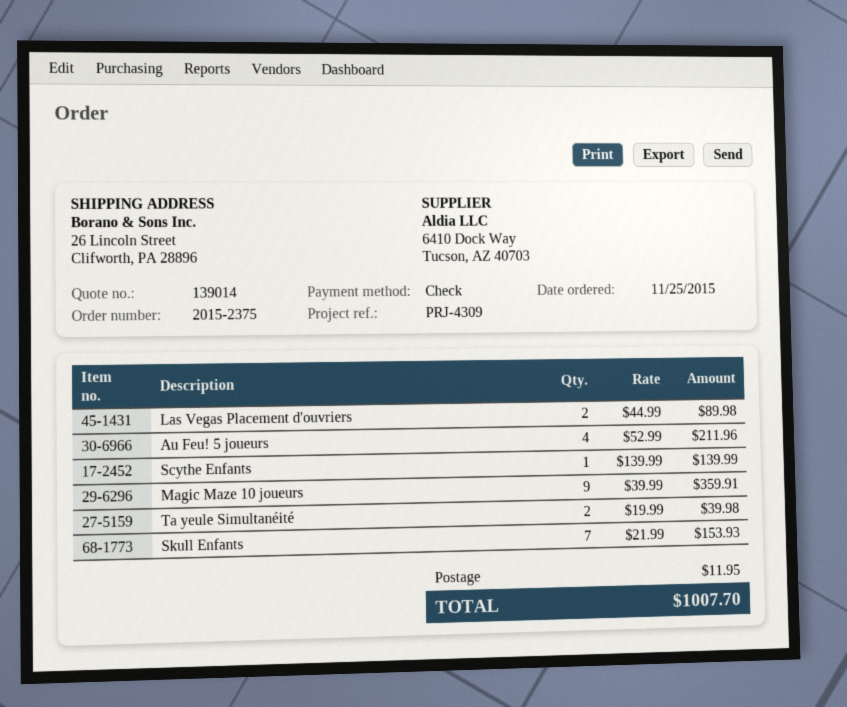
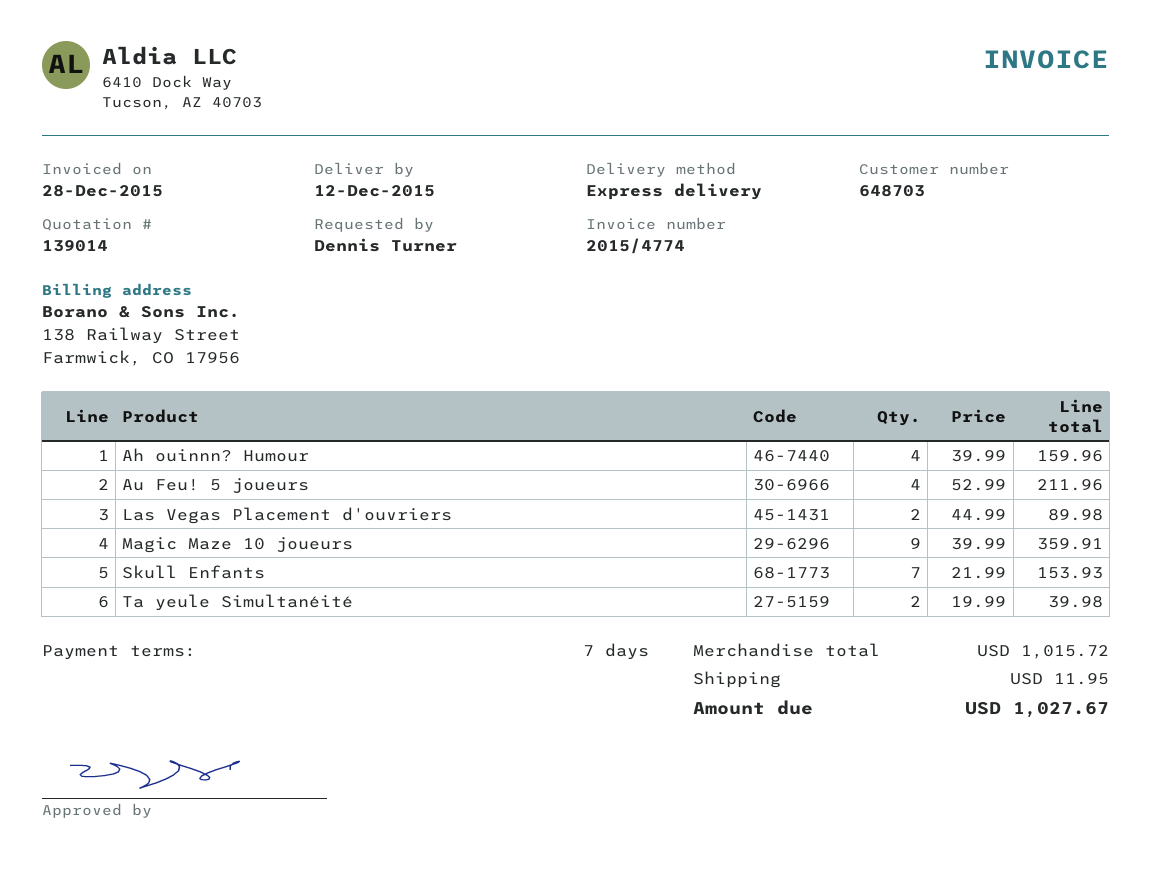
Scythe Enfants: 1 x 139.99 = 139.99 -> none
Ah ouinnn? Humour: none -> 4 x 39.99 = 159.96
total: 1007.70 -> 1027.67

